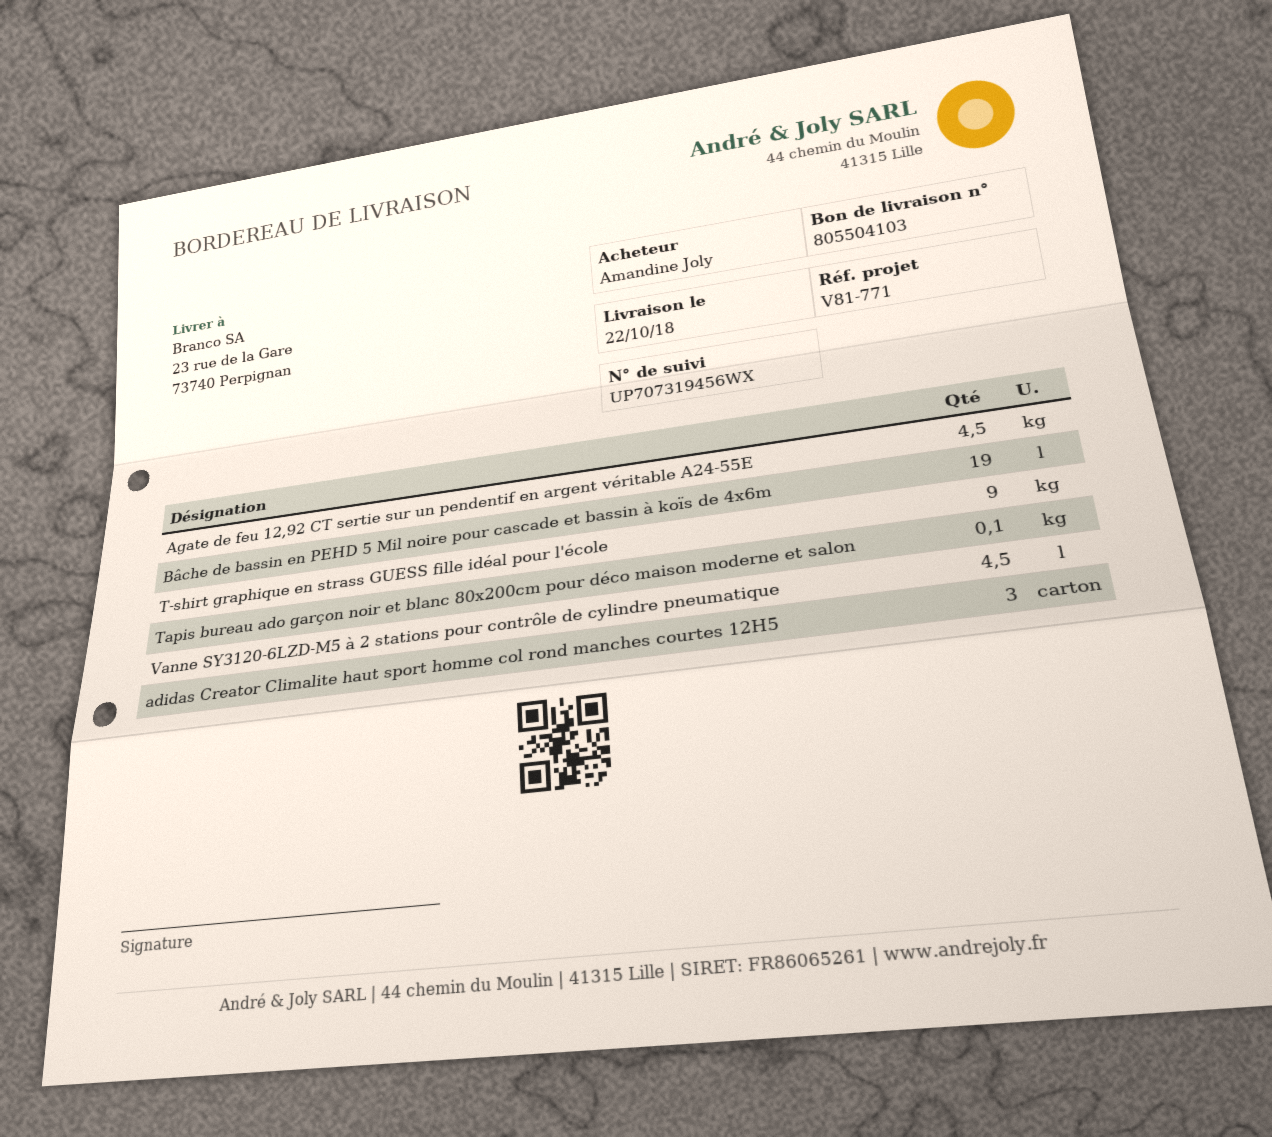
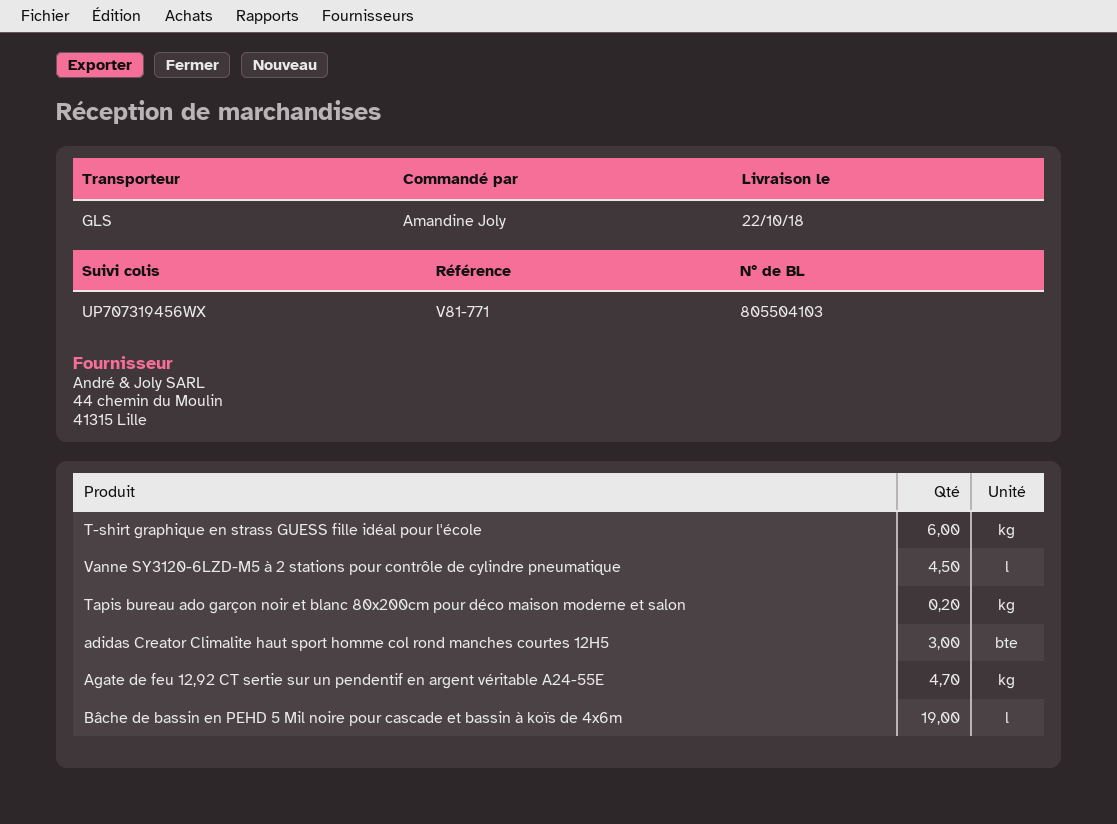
Agate de feu 12,92 CT sertie sur un pendentif en argent véritable A24-55E: 4.5 -> 4.7
T-shirt graphique en strass GUESS fille idéal pour l'école: 9 -> 6
Tapis bureau ado garçon noir et blanc 80x200cm pour déco maison moderne et salon: 0.1 -> 0.2

